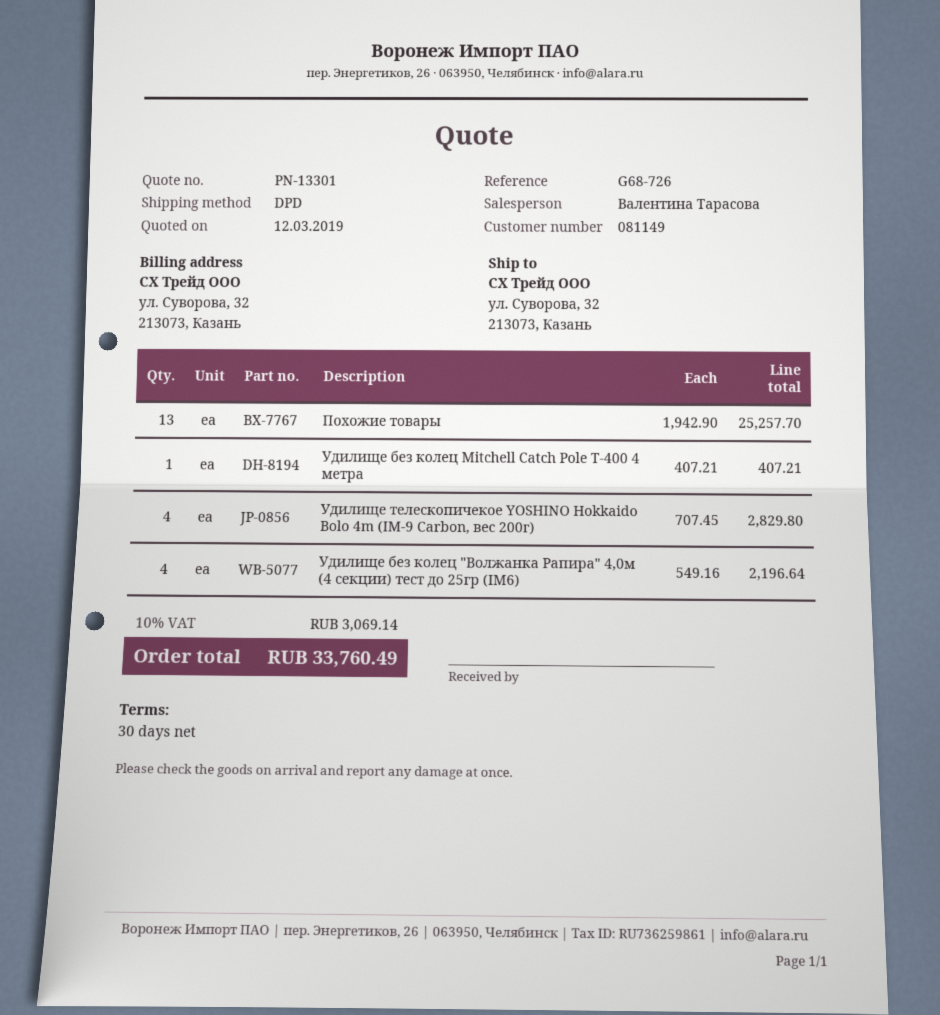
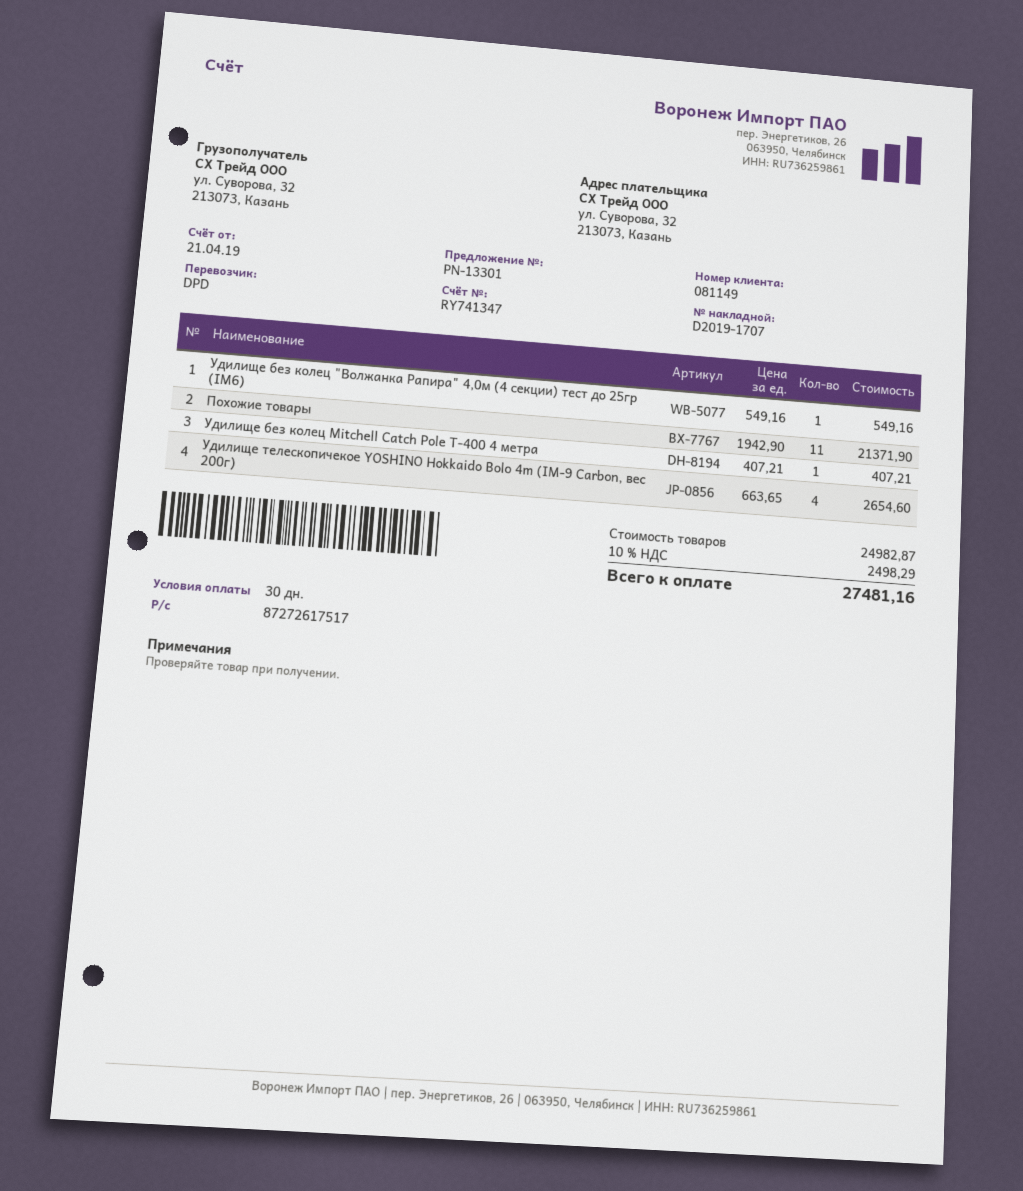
Похожие товары: 13 x 1942.90 = 25257.70 -> 11 x 1942.90 = 21371.90
Удилище телескопичекое YOSHINO Hokkaido Bolo 4m (IM-9 Carbon, вес 200г): 4 x 707.45 = 2829.80 -> 4 x 663.65 = 2654.60
Удилище без колец "Волжанка Рапира" 4,0м (4 секции) тест до 25гр (IM6): 4 x 549.16 = 2196.64 -> 1 x 549.16 = 549.16
tax: 10% = 3069.14 -> 10% = 2498.29
total: 33760.49 -> 27481.16

